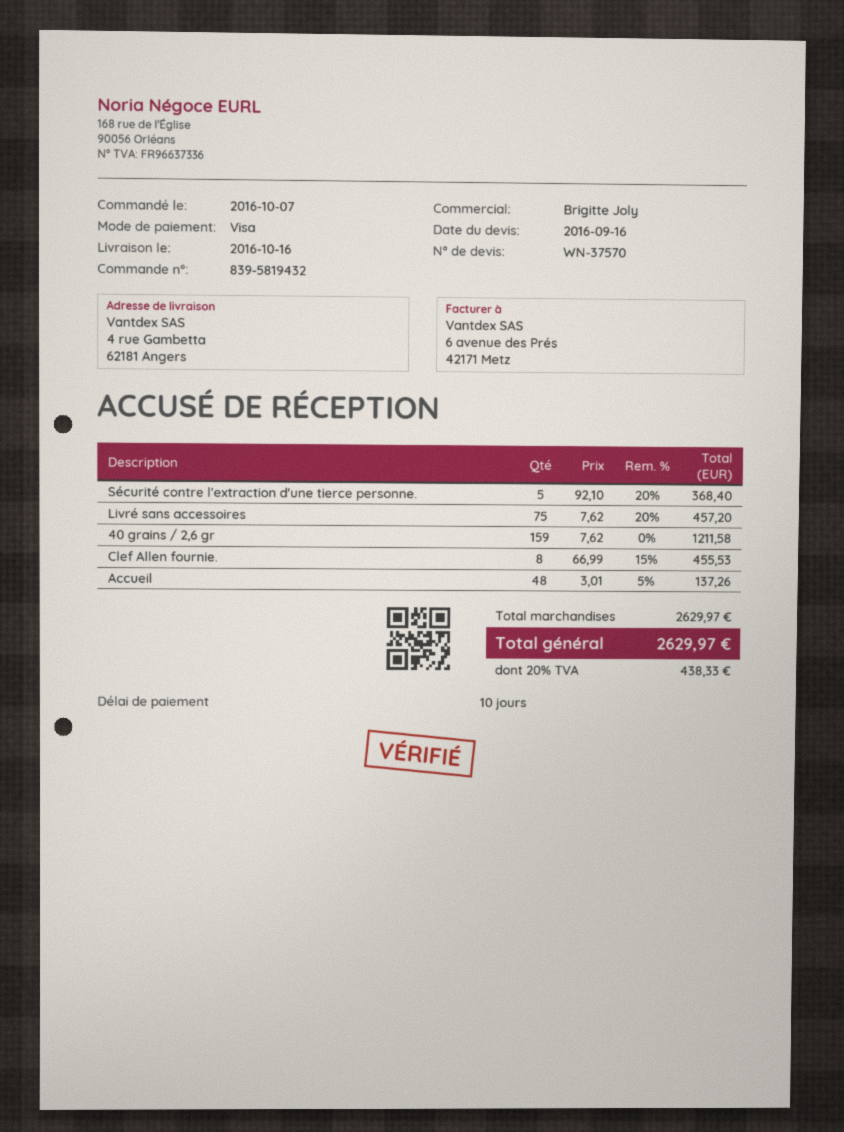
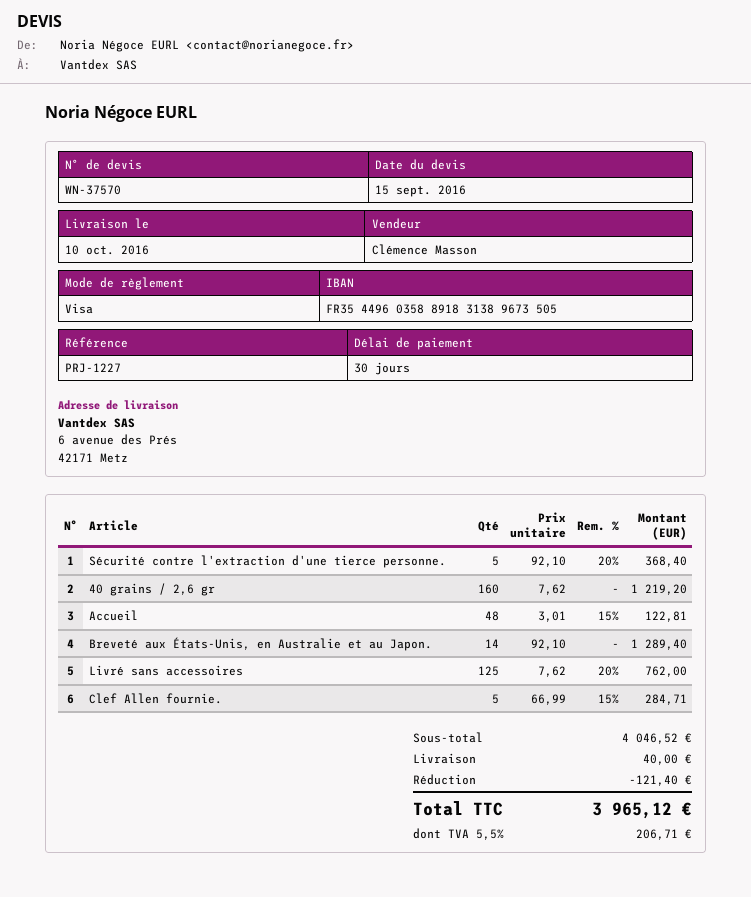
quote date: 2016-09-16 -> 2016-09-15
delivery date: 2016-10-16 -> 2016-10-10
payment terms: 10 days -> 30 days
sales rep: Brigitte Joly -> Clémence Masson
ship to: 4 rue Gambetta, 62181 Angers -> 6 avenue des Prés, 42171 Metz
Livré sans accessoires: 75 x 7.62 - 20% = 457.20 -> 125 x 7.62 - 20% = 762.00
40 grains / 2,6 gr: 159 x 7.62 = 1211.58 -> 160 x 7.62 = 1219.20
Clef Allen fournie.: 8 x 66.99 - 15% = 455.53 -> 5 x 66.99 - 15% = 284.71
Accueil: 48 x 3.01 - 5% = 137.26 -> 48 x 3.01 - 15% = 122.81
Breveté aux États-Unis, en Australie et au Japon.: none -> 14 x 92.10 = 1289.40
subtotal: 2629.97 -> 4046.52
discount: none -> 121.40
shipping: none -> 40.00
tax: 20% = 438.33 -> 5.5% = 206.71
total: 2629.97 -> 3965.12

